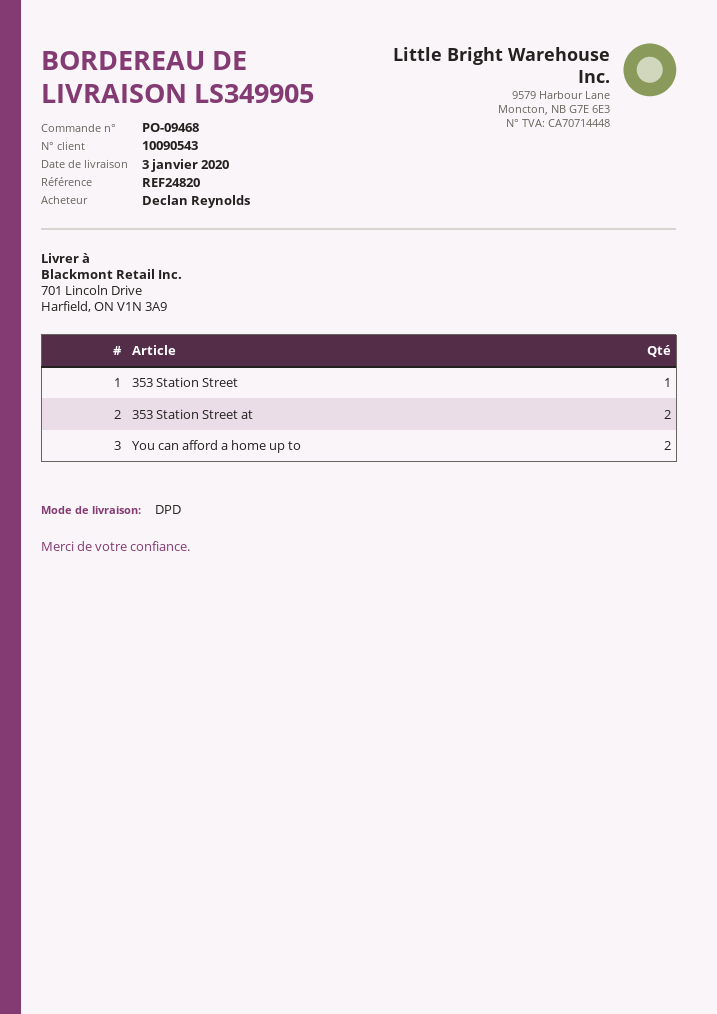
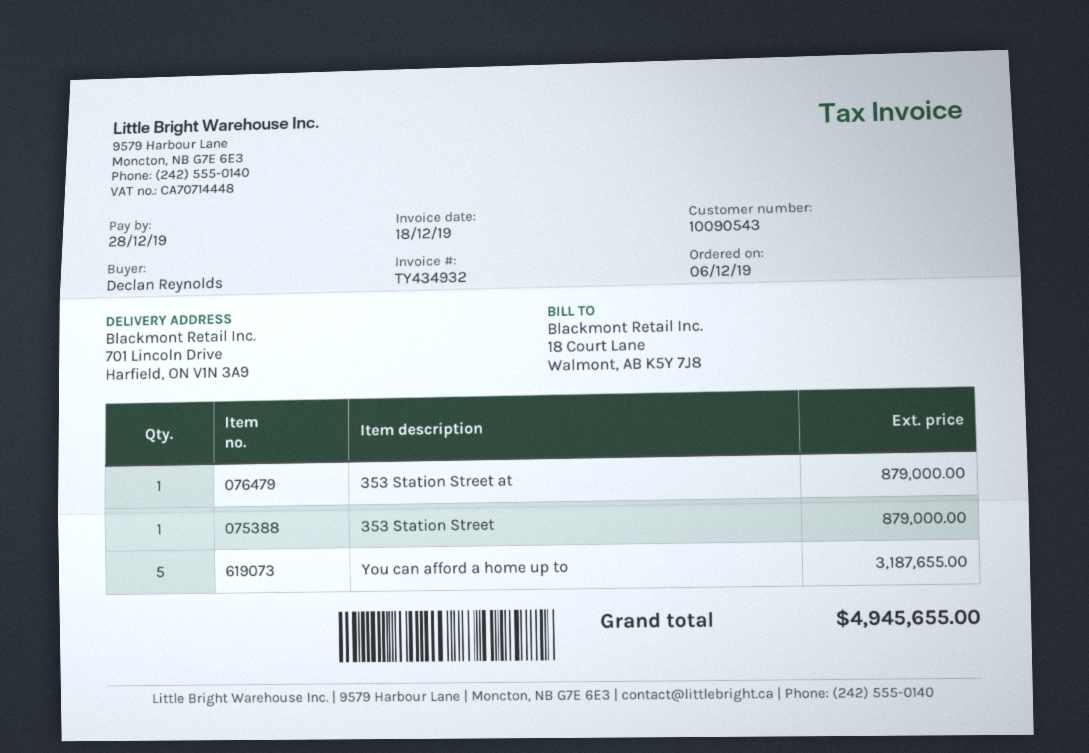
353 Station Street at: 2 -> 1
You can afford a home up to: 2 -> 5

